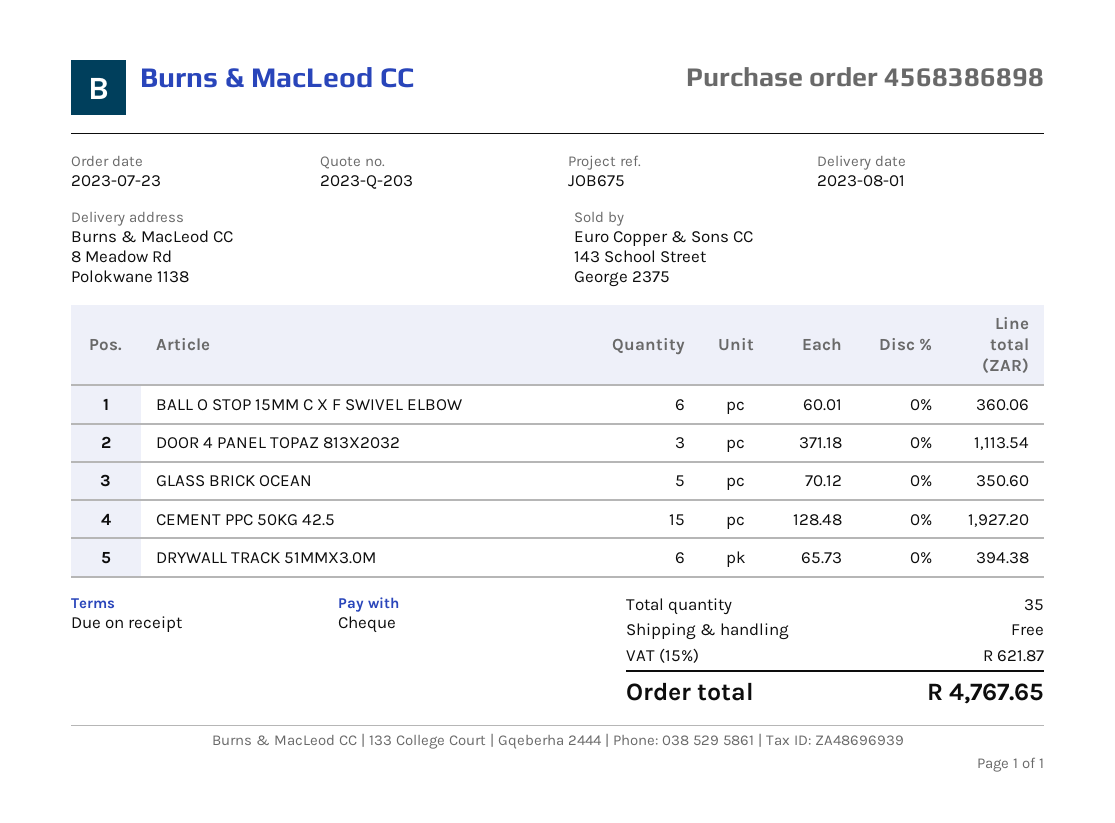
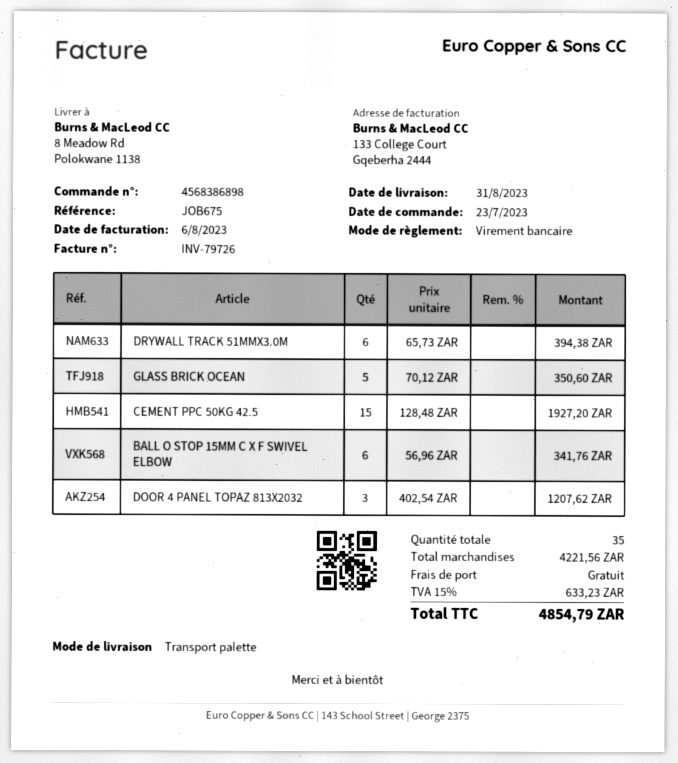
delivery date: 2023-08-01 -> 2023-08-31
payment method: cheque -> bank transfer
BALL O STOP 15MM C X F SWIVEL ELBOW: 6 x 60.01 = 360.06 -> 6 x 56.96 = 341.76
DOOR 4 PANEL TOPAZ 813X2032: 3 x 371.18 = 1113.54 -> 3 x 402.54 = 1207.62
tax: 15% = 621.87 -> 15% = 633.23
total: 4767.65 -> 4854.79

